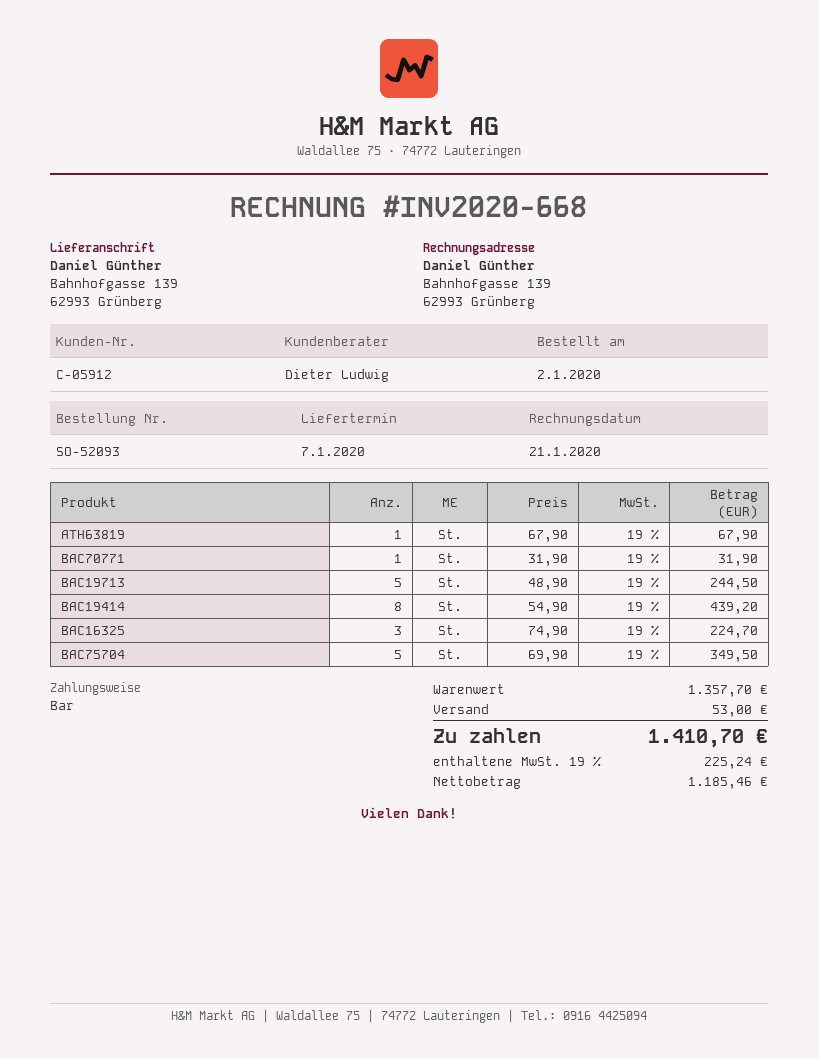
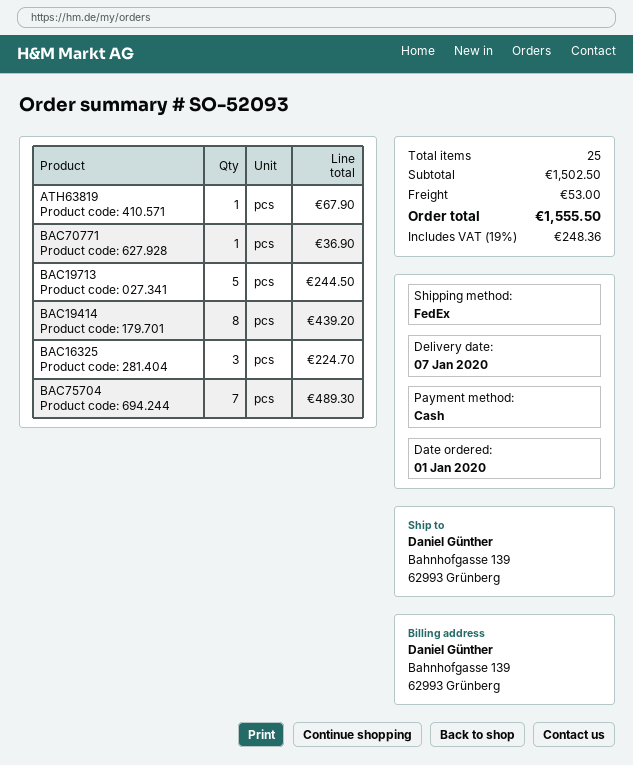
order date: 2020-01-02 -> 2020-01-01
BAC70771: 1 for 31.90 -> 1 for 36.90
BAC75704: 5 for 349.50 -> 7 for 489.30
subtotal: 1357.70 -> 1502.50
tax: 19% = 225.24 -> 19% = 248.36
total: 1410.70 -> 1555.50

